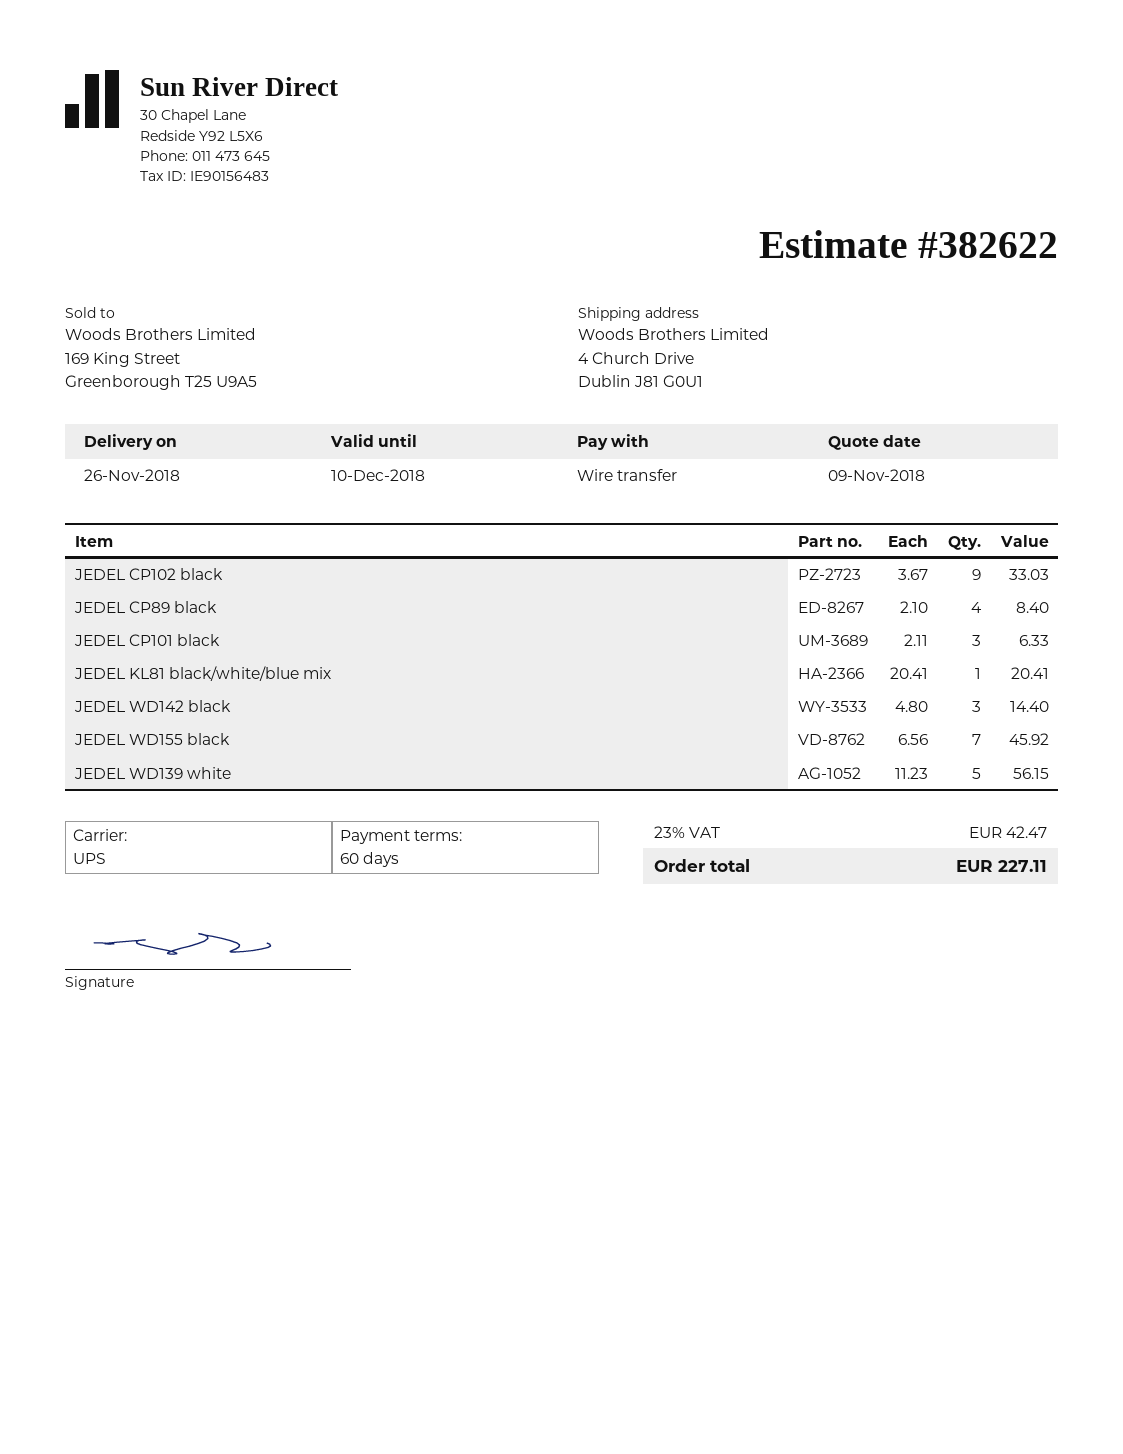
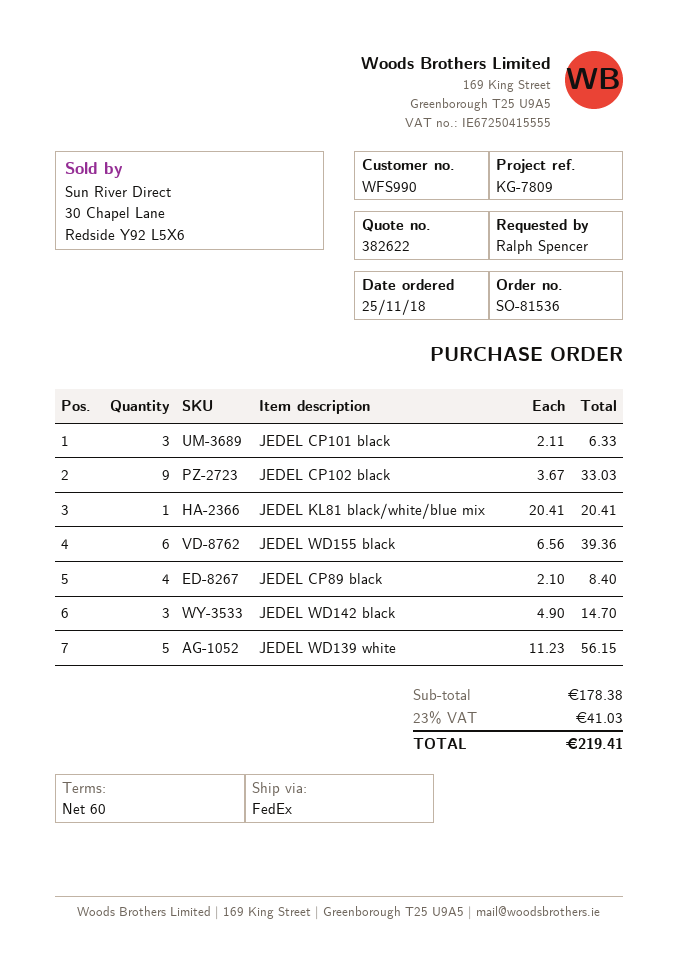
shipping method: UPS -> FedEx
JEDEL WD142 black: 3 x 4.80 = 14.40 -> 3 x 4.90 = 14.70
JEDEL WD155 black: 7 x 6.56 = 45.92 -> 6 x 6.56 = 39.36
tax: 23% = 42.47 -> 23% = 41.03
total: 227.11 -> 219.41

